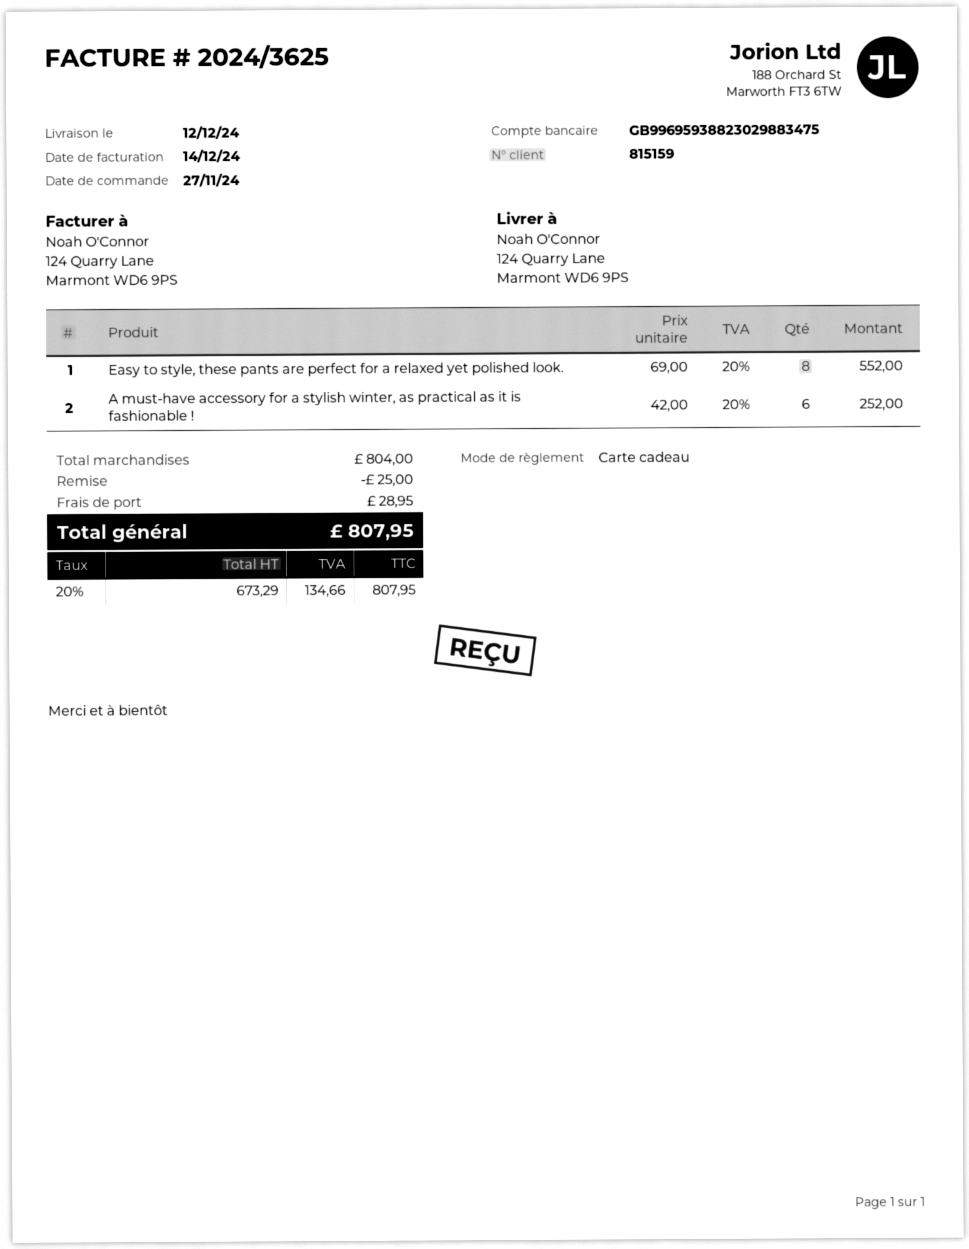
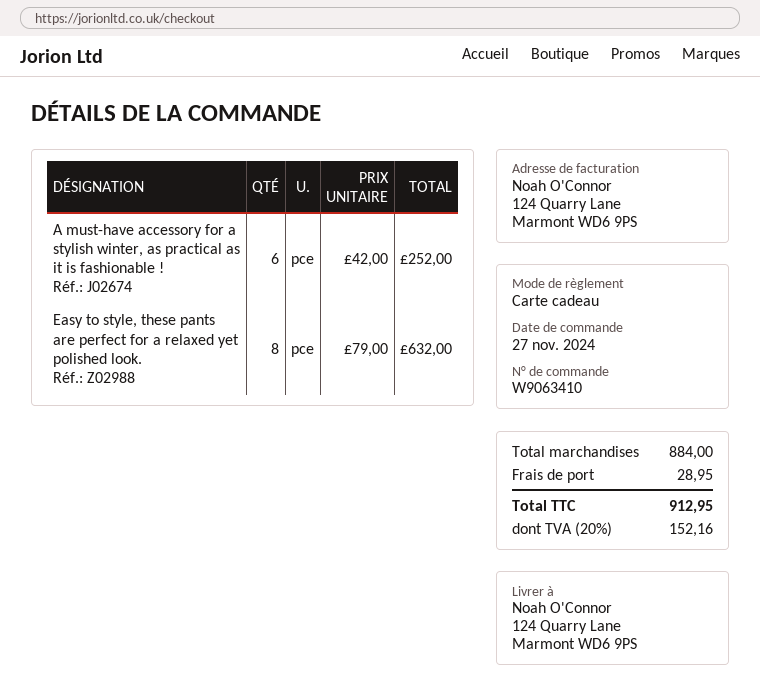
Easy to style, these pants are perfect for a relaxed yet polished look.: 8 x 69.00 = 552.00 -> 8 x 79.00 = 632.00
subtotal: 804.00 -> 884.00
discount: 25.00 -> none
tax: 20% = 134.66 -> 20% = 152.16
total: 807.95 -> 912.95

